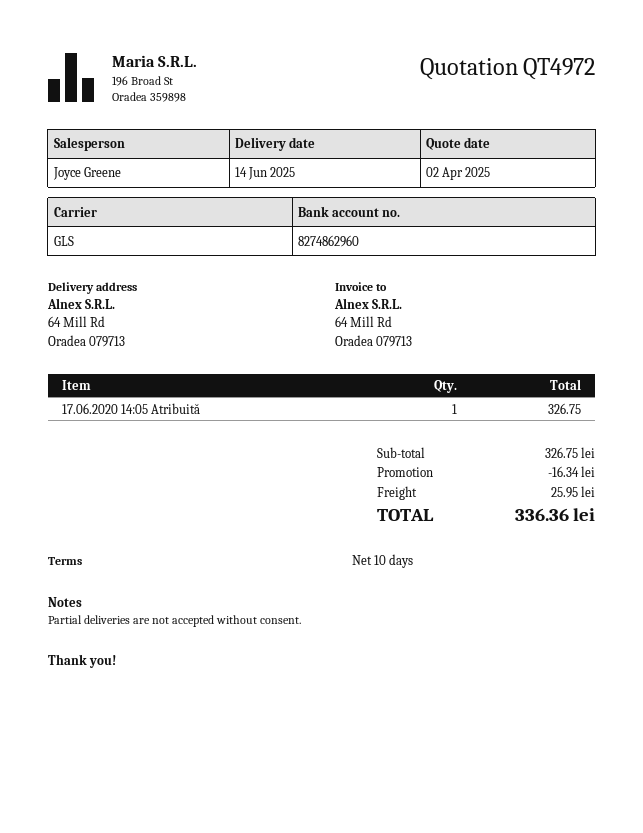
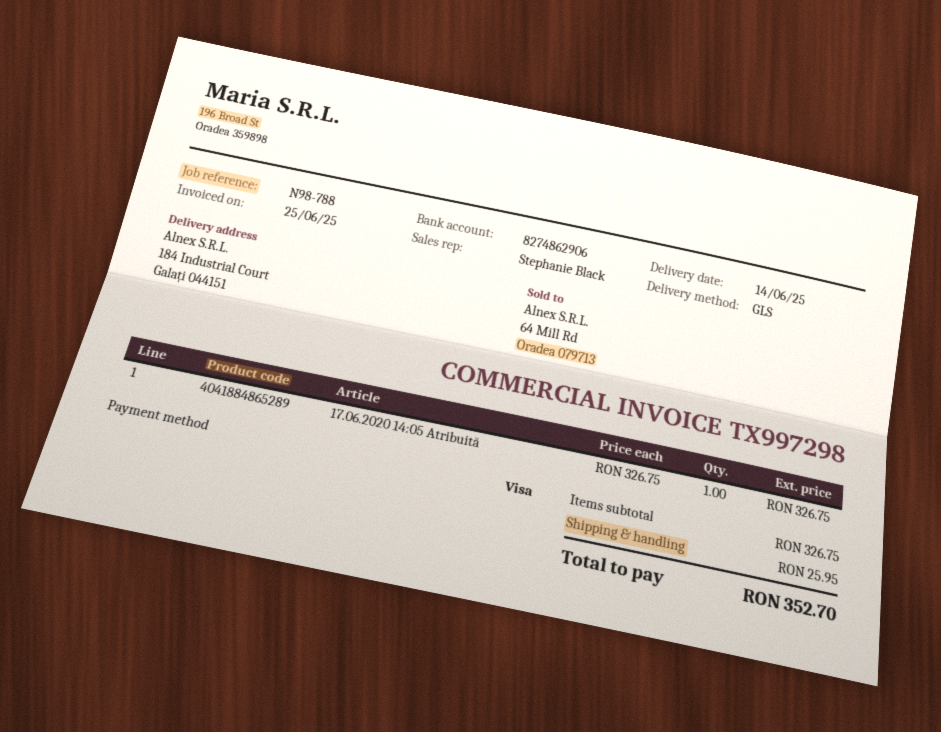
sales rep: Joyce Greene -> Stephanie Black
bank account: 8274862960 -> 8274862906
ship to: 64 Mill Rd, Oradea 079713 -> 184 Industrial Court, Galați 044151
discount: 16.34 -> none
total: 336.36 -> 352.70

